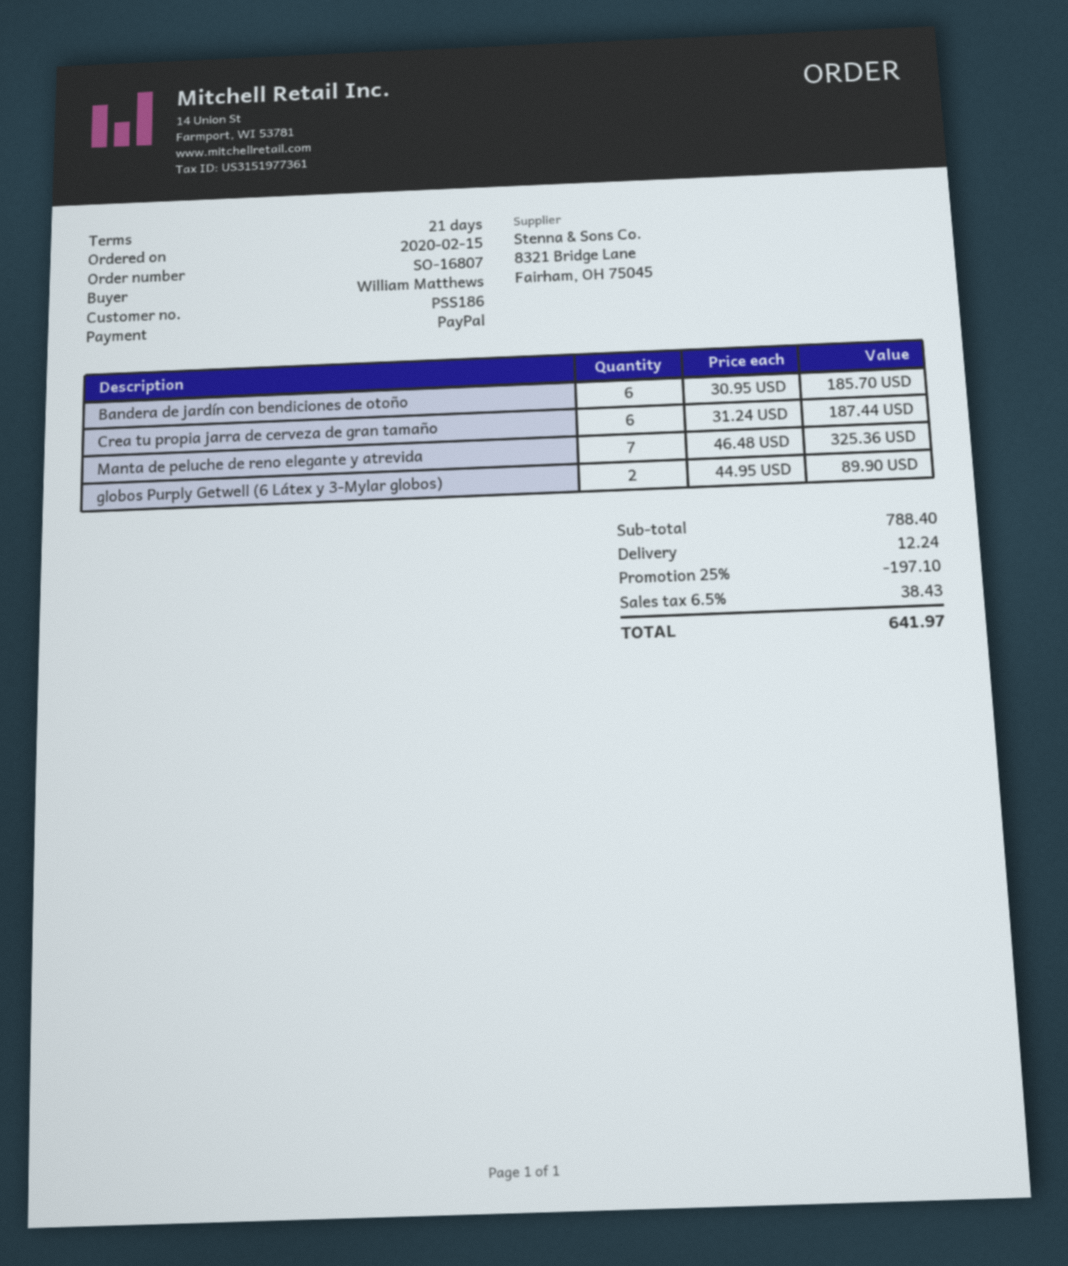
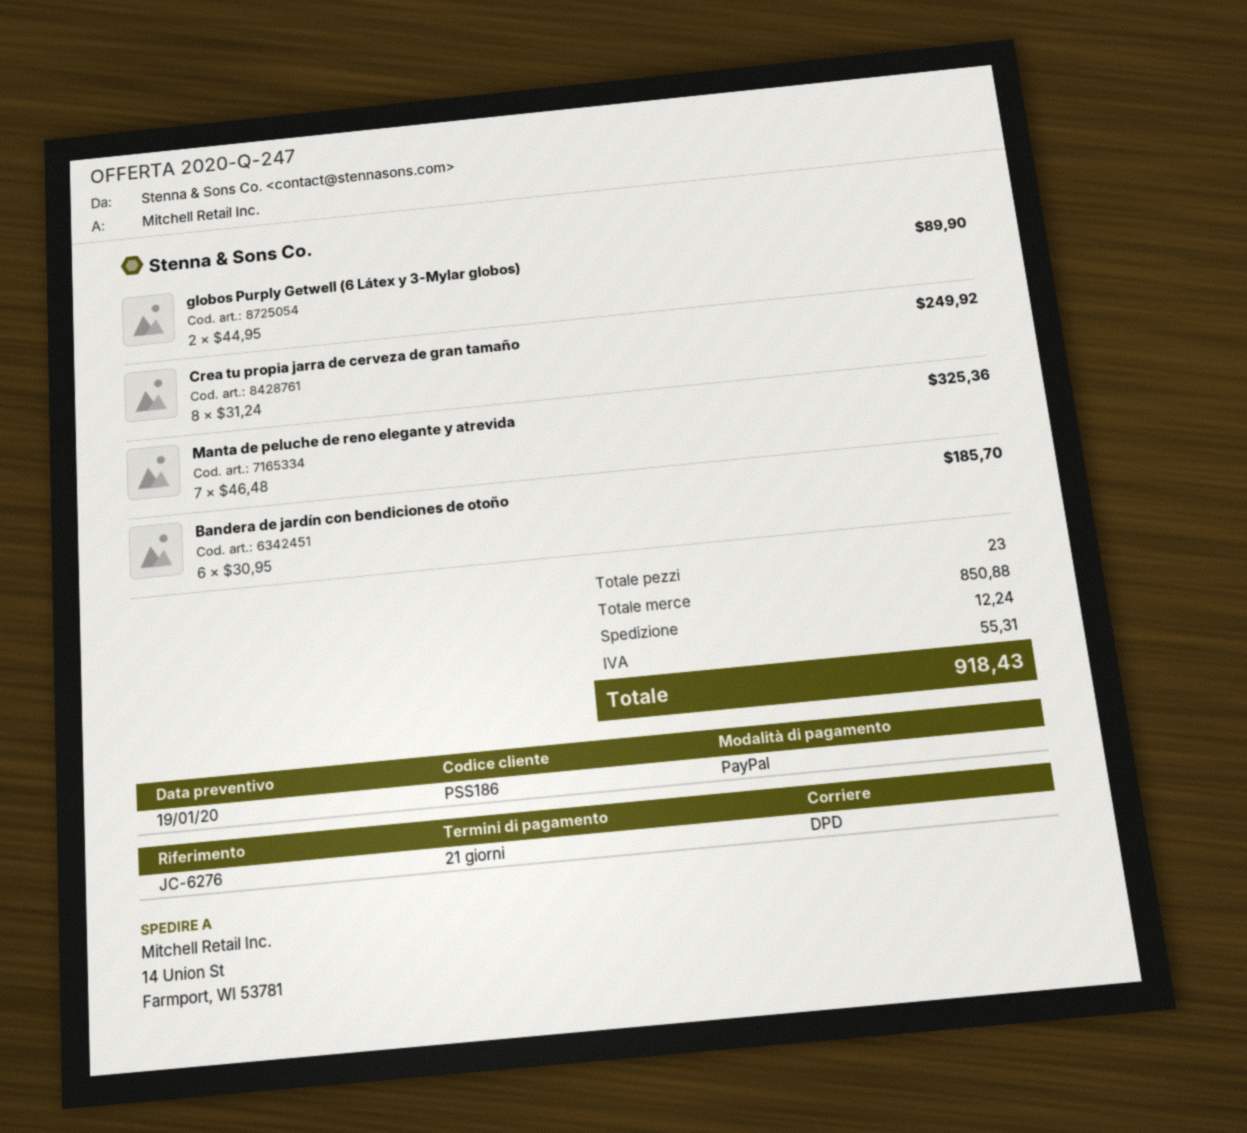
Crea tu propia jarra de cerveza de gran tamaño: 6 x 31.24 = 187.44 -> 8 x 31.24 = 249.92
subtotal: 788.40 -> 850.88
discount: 25% = 197.10 -> none
tax: 38.43 -> 55.31
total: 641.97 -> 918.43

